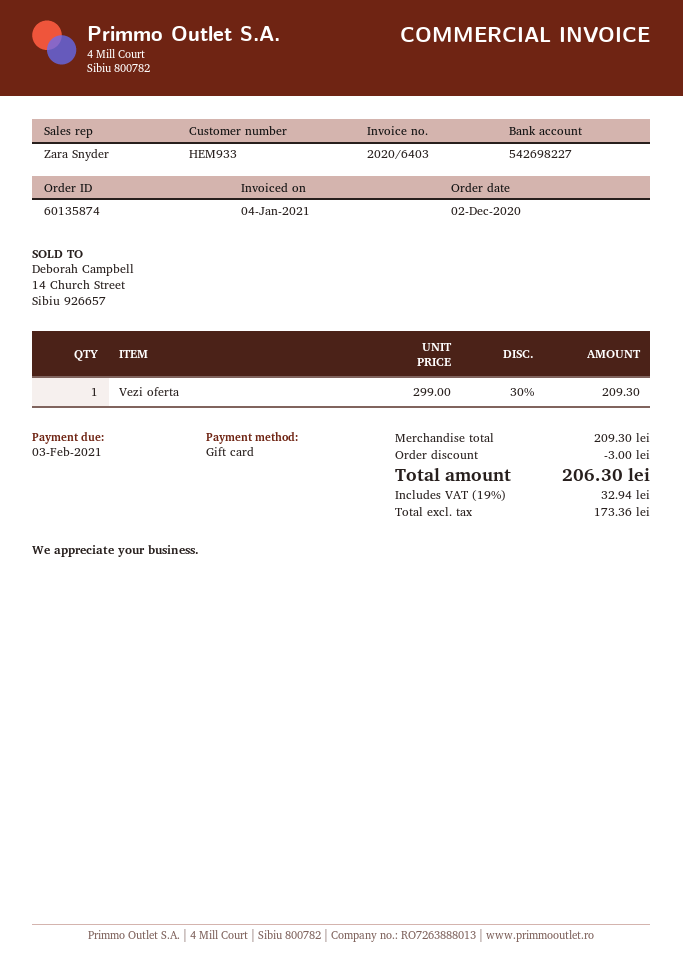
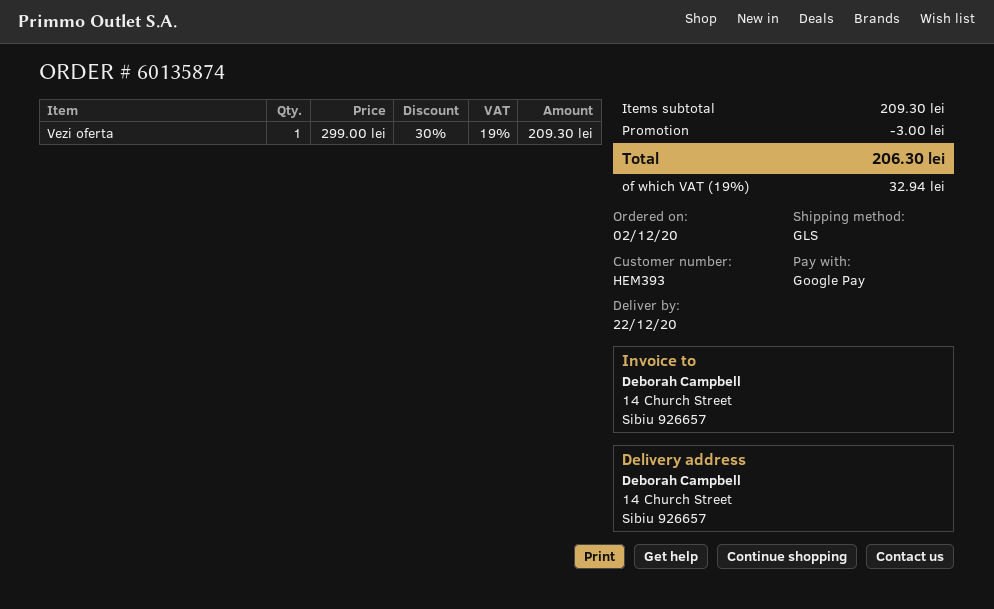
customer number: HEM933 -> HEM393
payment method: gift card -> Google Pay

